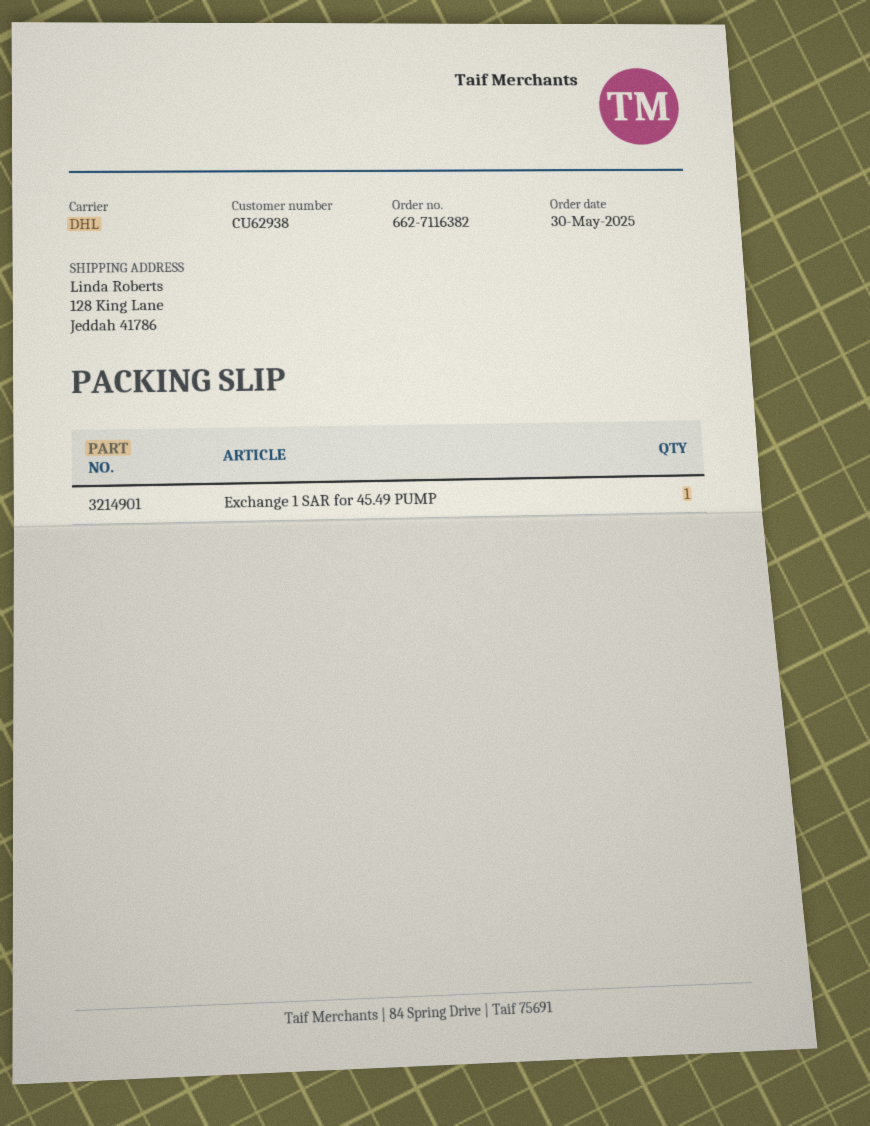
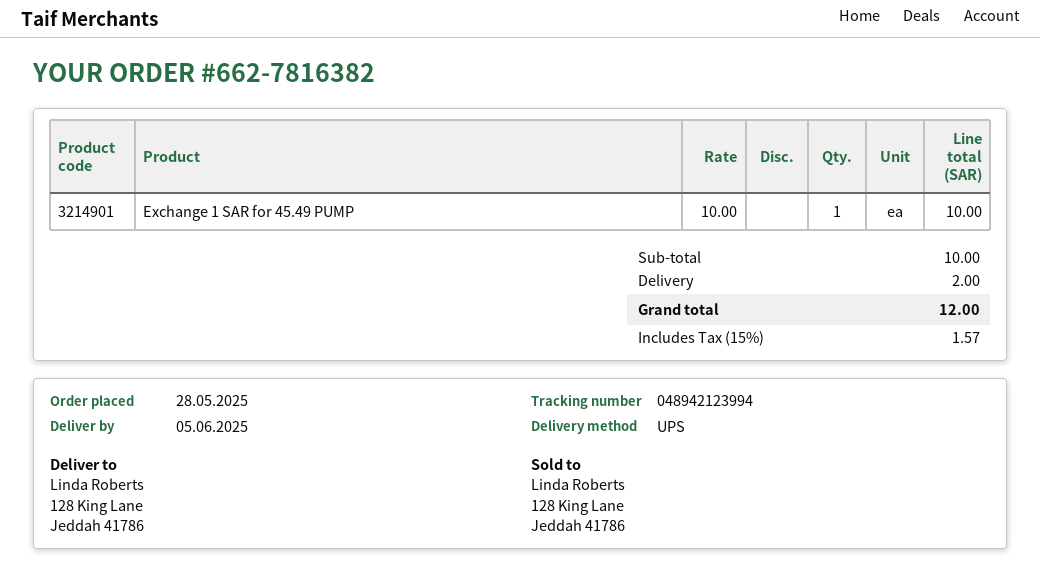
order number: 662-7116382 -> 662-7816382
order date: 2025-05-30 -> 2025-05-28
shipping method: DHL -> UPS

